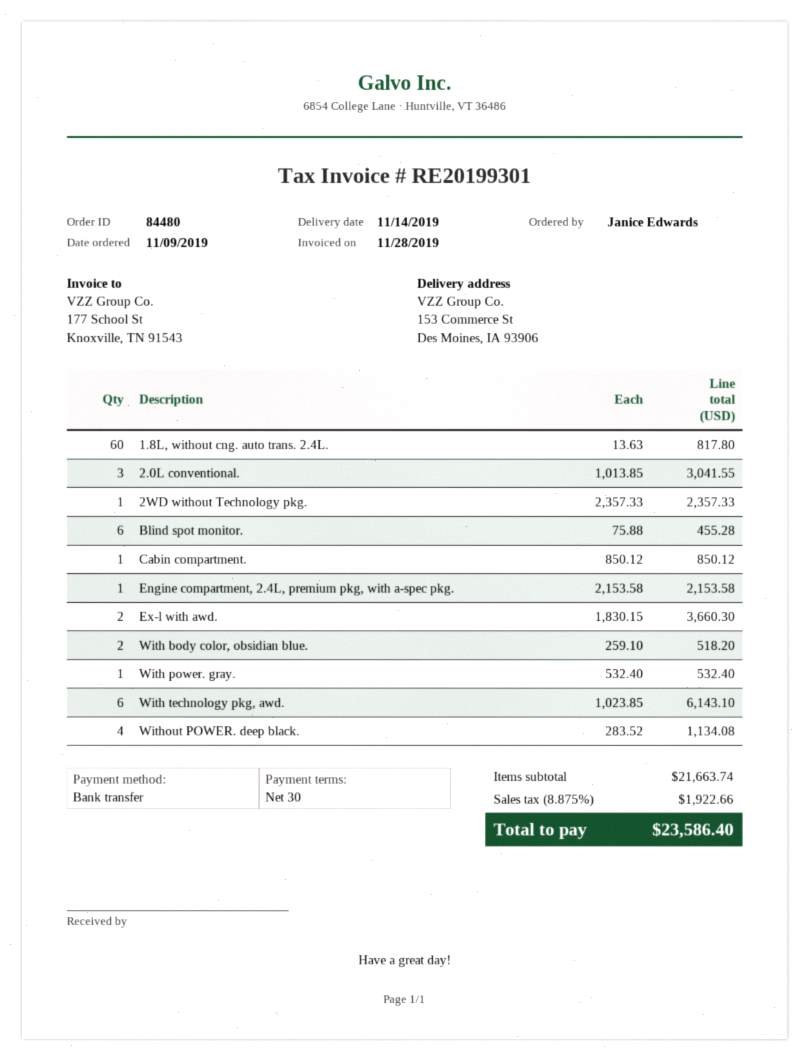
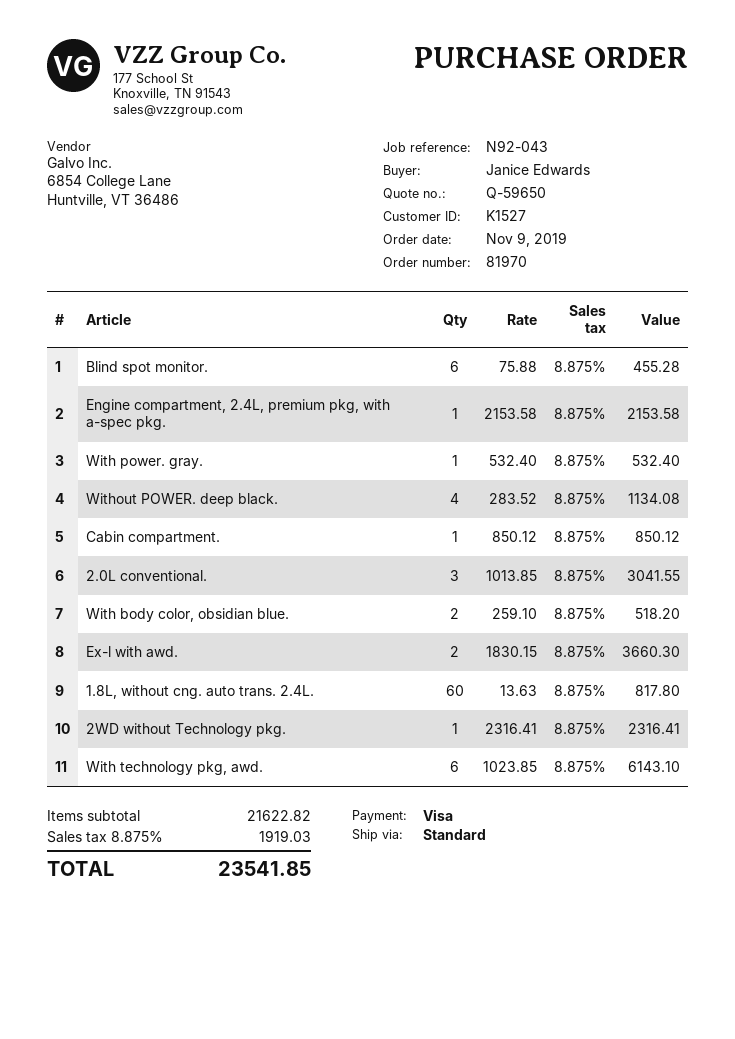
order number: 84480 -> 81970
payment method: bank transfer -> Visa
2WD without Technology pkg.: 1 x 2357.33 = 2357.33 -> 1 x 2316.41 = 2316.41
subtotal: 21663.74 -> 21622.82
tax: 8.875% = 1922.66 -> 8.875% = 1919.03
total: 23586.40 -> 23541.85

